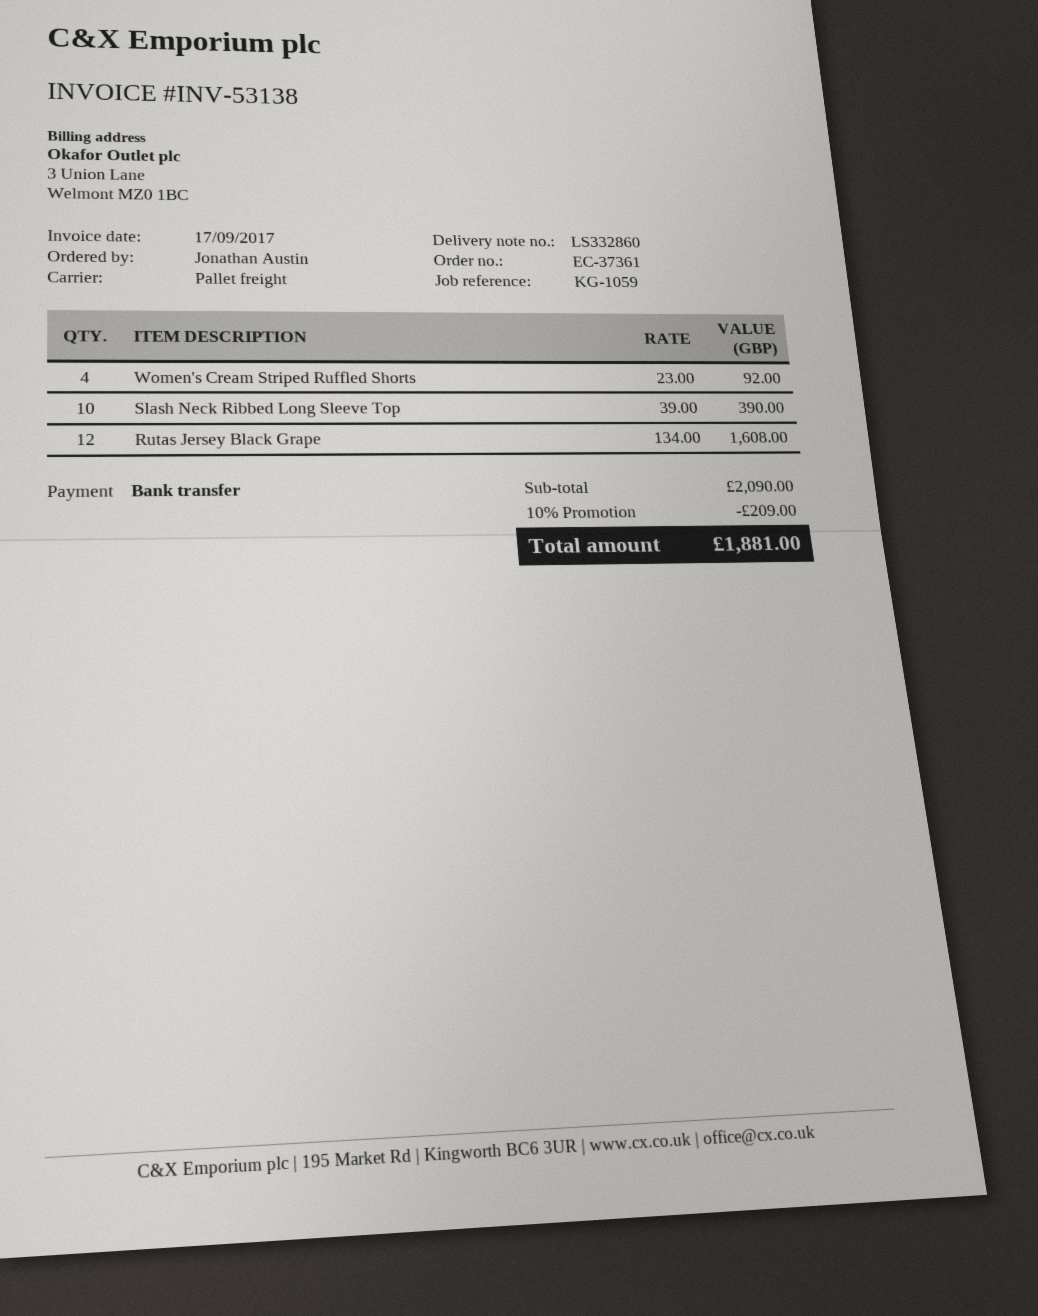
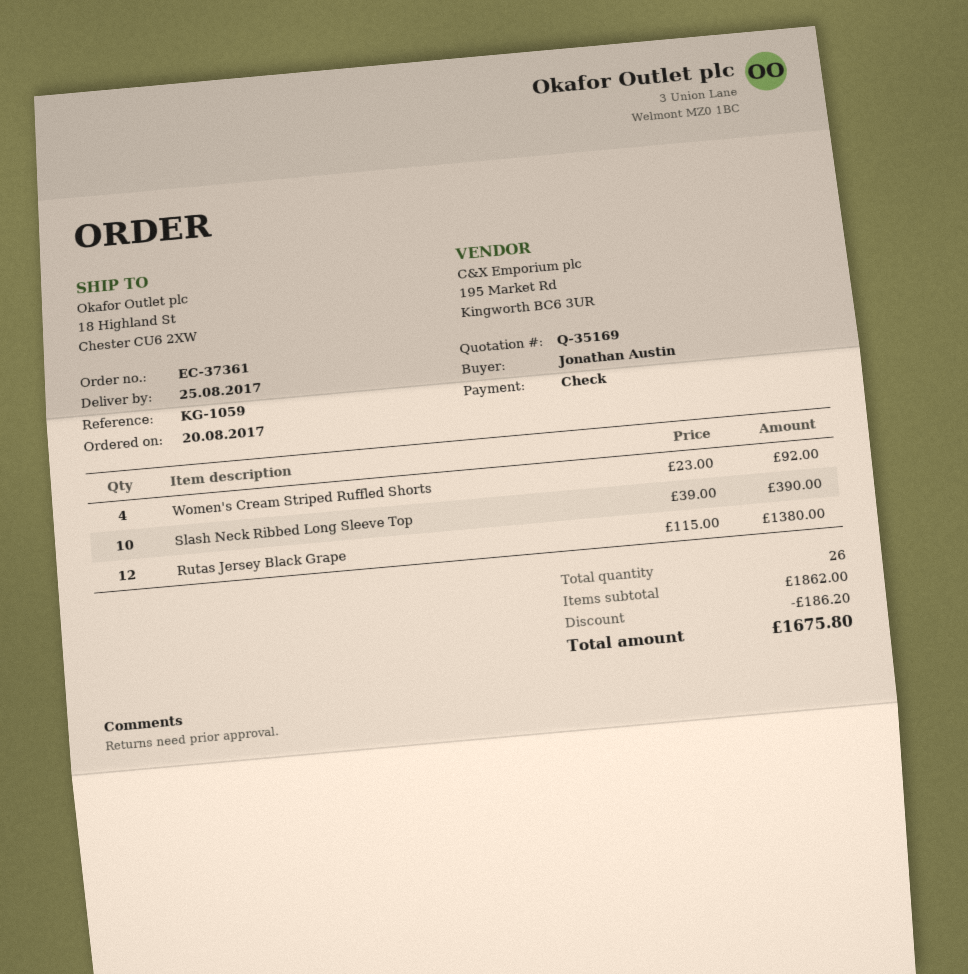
payment method: bank transfer -> cheque
Rutas Jersey Black Grape: 12 x 134.00 = 1608.00 -> 12 x 115.00 = 1380.00
subtotal: 2090.00 -> 1862.00
discount: 209.00 -> 186.20
total: 1881.00 -> 1675.80

